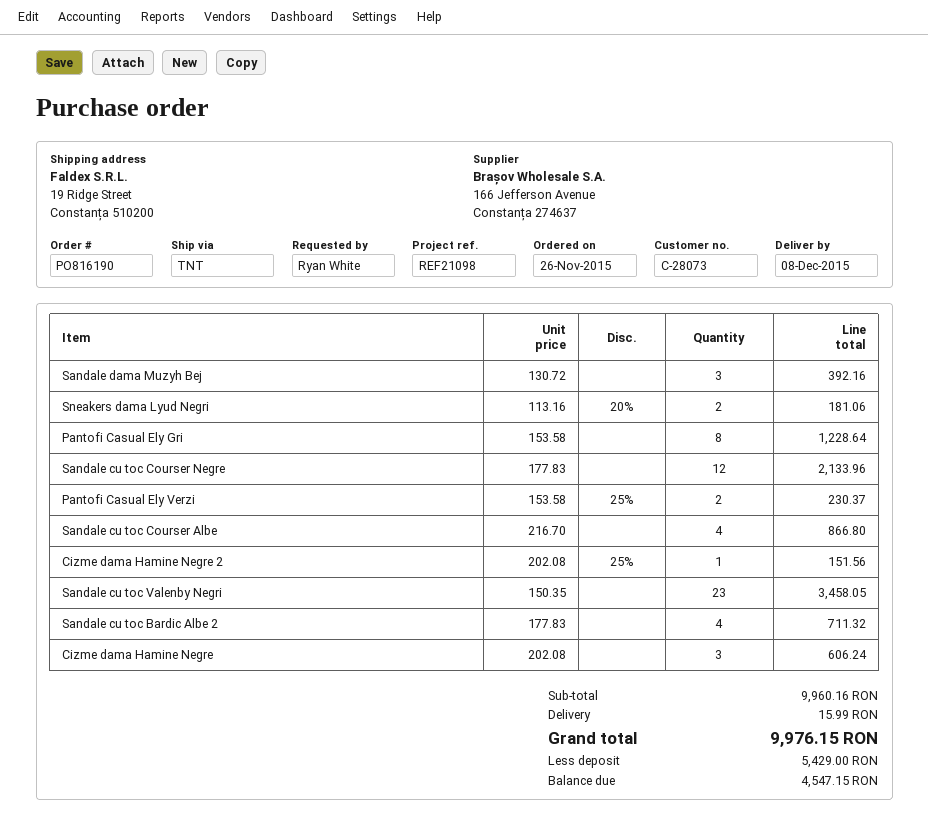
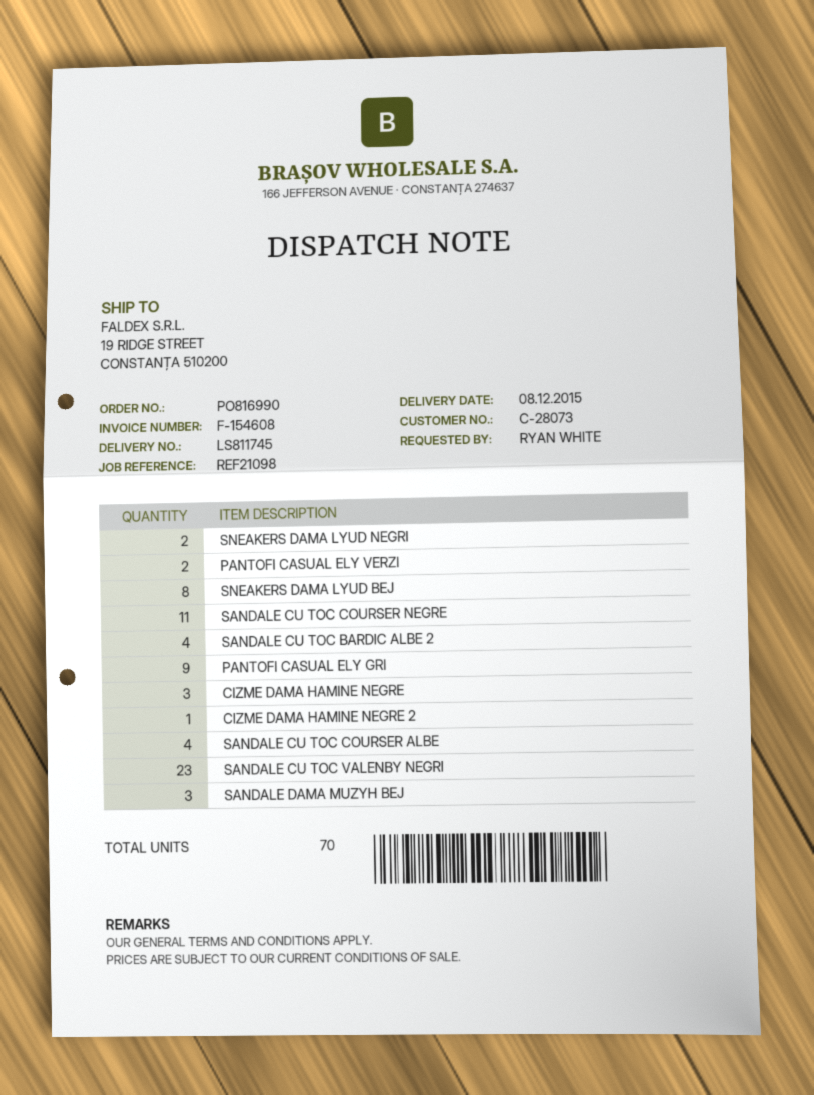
order number: PO816190 -> PO816990
Pantofi Casual Ely Gri: 8 -> 9
Sandale cu toc Courser Negre: 12 -> 11
SNEAKERS DAMA LYUD BEJ: none -> 8

